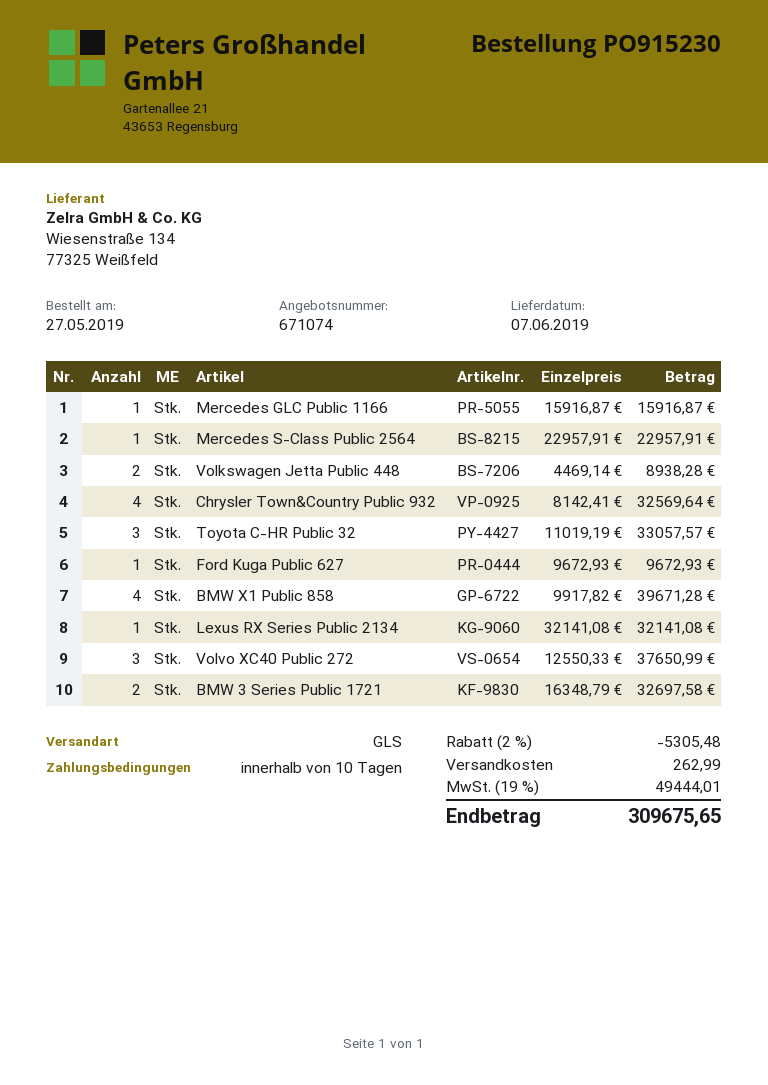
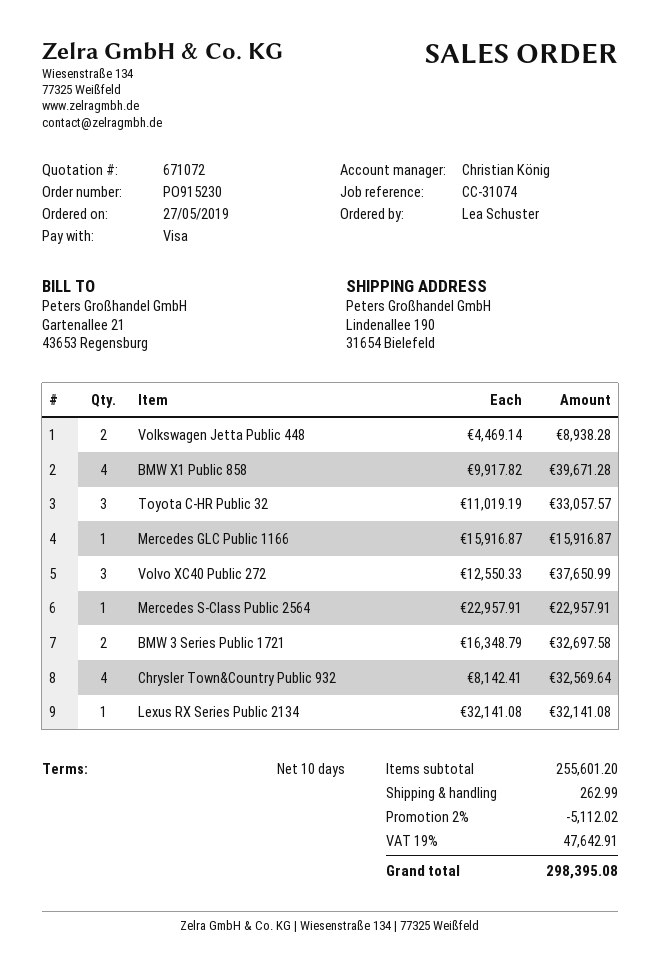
quote number: 671074 -> 671072
Ford Kuga Public 627: 1 x 9672.93 = 9672.93 -> none
discount: 2% = 5305.48 -> 2% = 5112.02
tax: 19% = 49444.01 -> 19% = 47642.91
total: 309675.65 -> 298395.08

